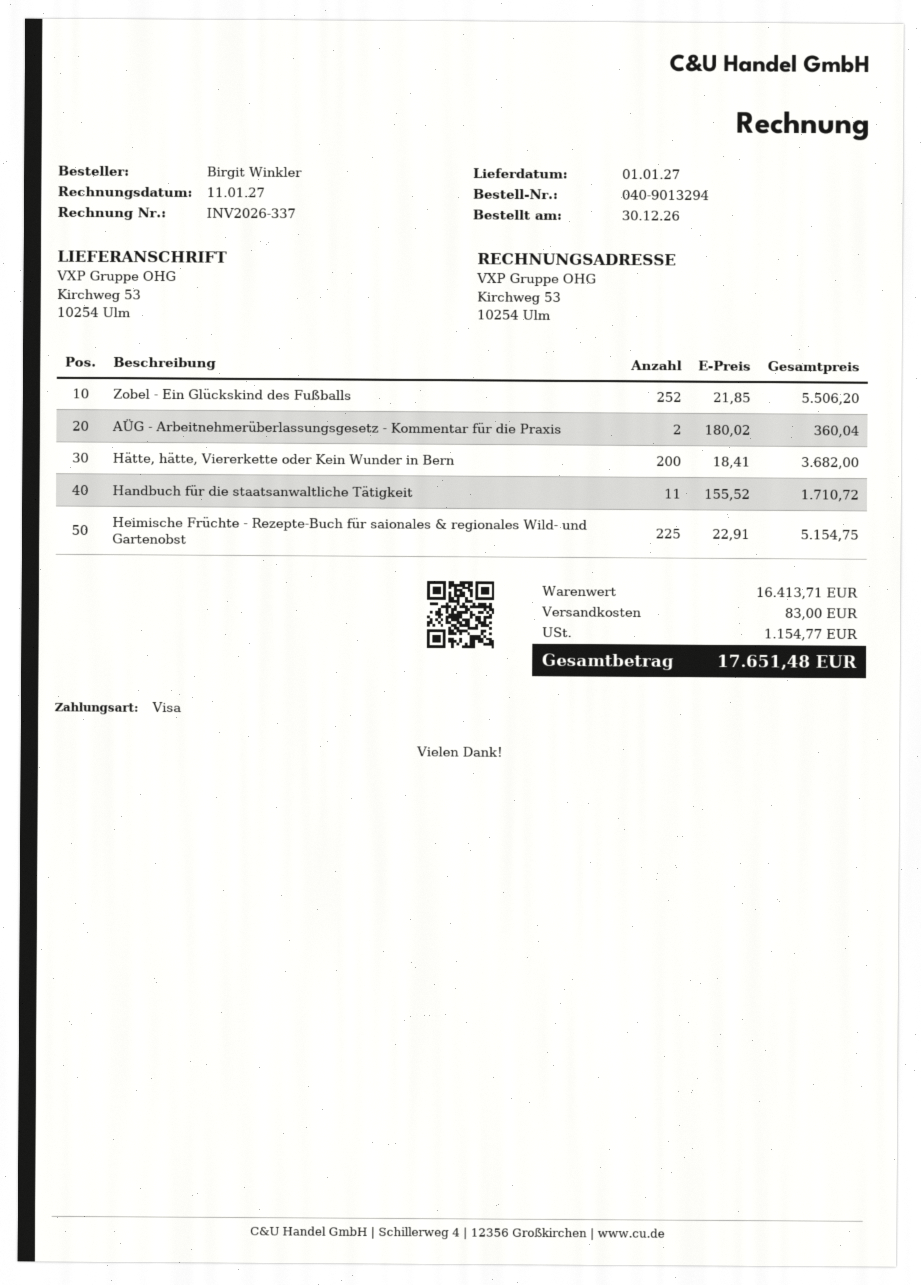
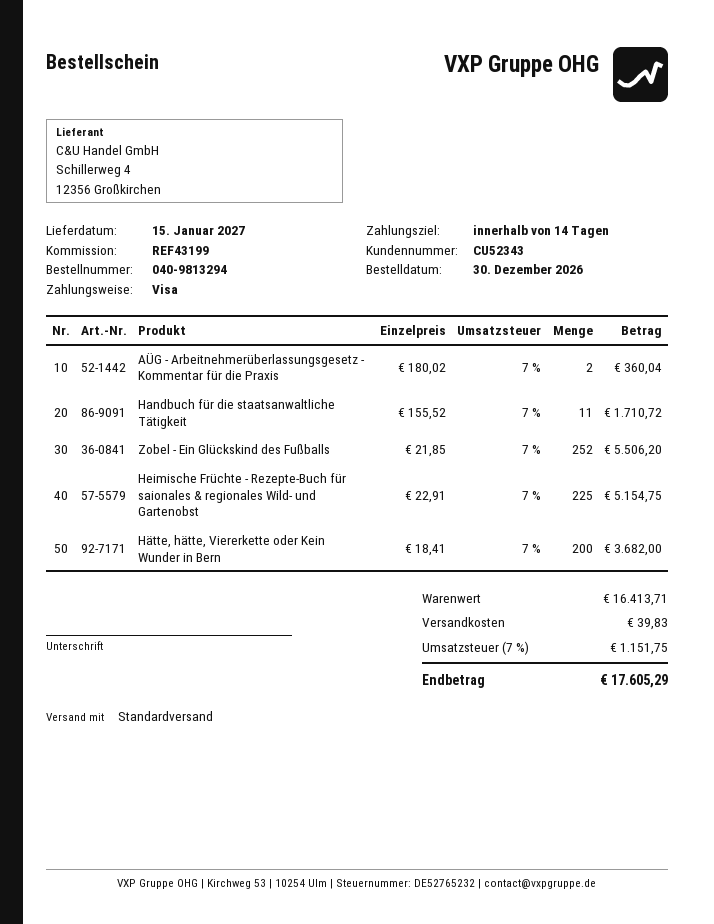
order number: 040-9013294 -> 040-9813294
delivery date: 2027-01-01 -> 2027-01-15
shipping: 83.00 -> 39.83
tax: 1154.77 -> 1151.75
total: 17651.48 -> 17605.29

